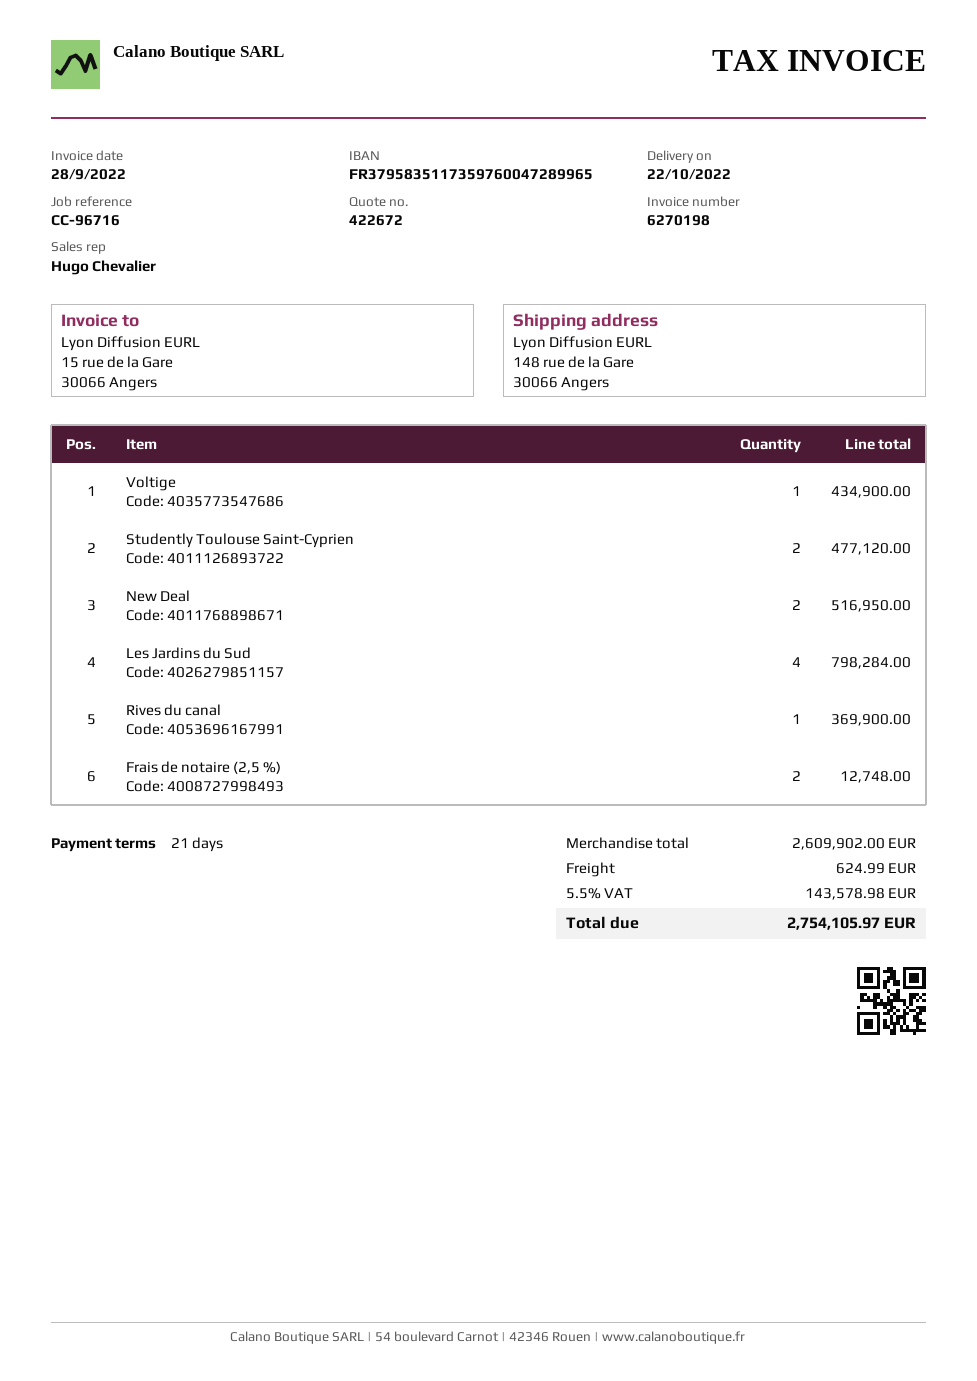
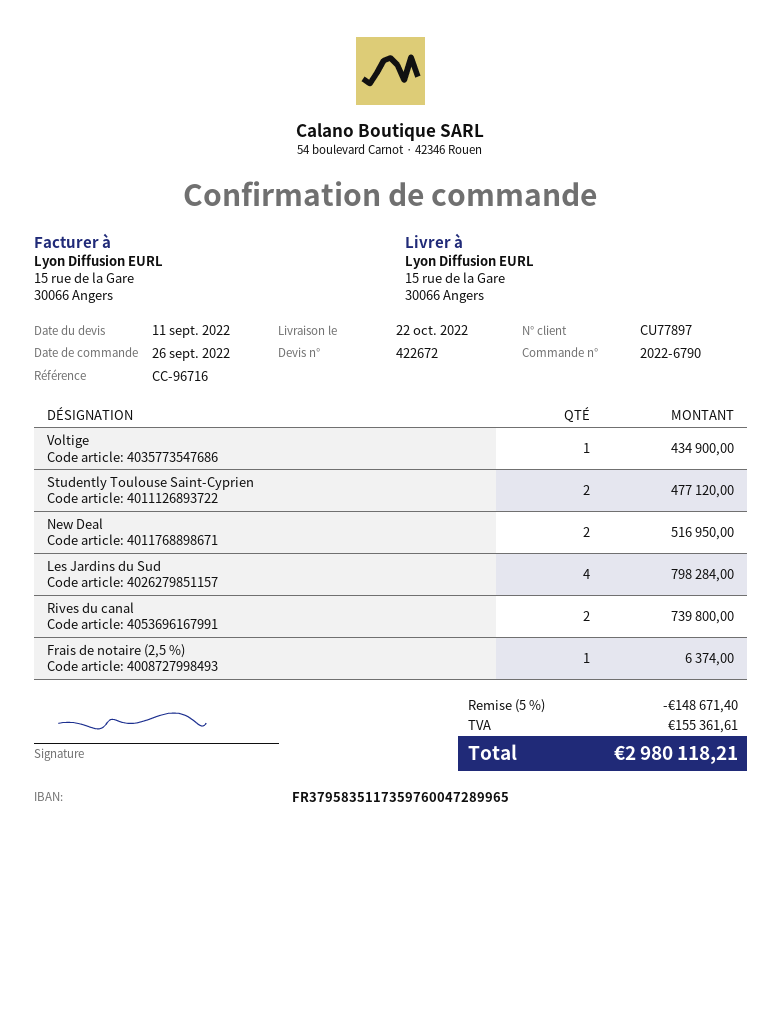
ship to: 148 rue de la Gare, 30066 Angers -> 15 rue de la Gare, 30066 Angers
Rives du canal: 1 for 369900.00 -> 2 for 739800.00
Frais de notaire (2,5 %): 2 for 12748.00 -> 1 for 6374.00
discount: none -> 5% = 148671.40
shipping: 624.99 -> none
tax: 143578.98 -> 155361.61
total: 2754105.97 -> 2980118.21

